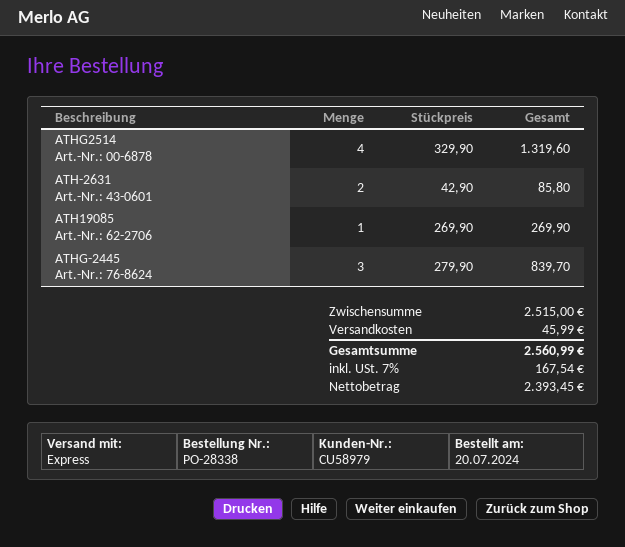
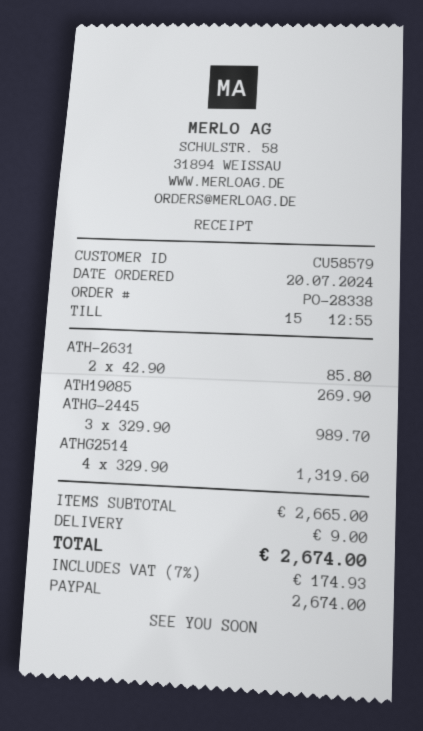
customer number: CU58979 -> CU58579
ATHG-2445: 3 x 279.90 = 839.70 -> 3 x 329.90 = 989.70
subtotal: 2515.00 -> 2665.00
shipping: 45.99 -> 9.00
tax: 7% = 167.54 -> 7% = 174.93
total: 2560.99 -> 2674.00

